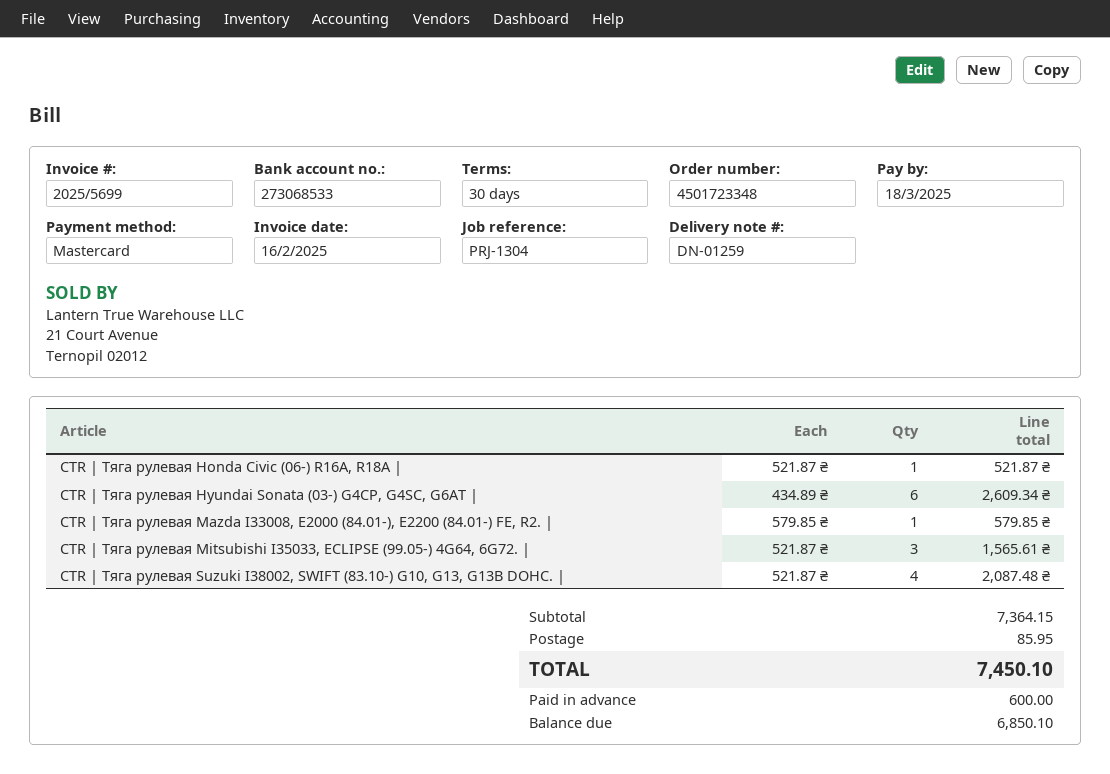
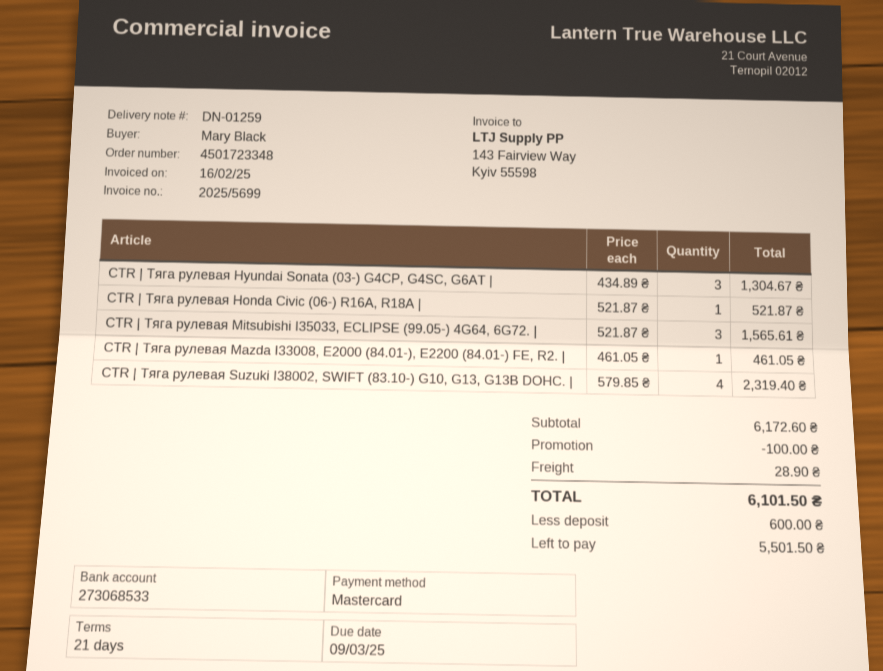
payment terms: 30 days -> 21 days
due date: 2025-03-18 -> 2025-03-09
CTR | Тяга рулевая Hyundai Sonata (03-) G4CP, G4SC, G6AT |: 6 x 434.89 = 2609.34 -> 3 x 434.89 = 1304.67
CTR | Тяга рулевая Mazda I33008, E2000 (84.01-), E2200 (84.01-) FE, R2. |: 1 x 579.85 = 579.85 -> 1 x 461.05 = 461.05
CTR | Тяга рулевая Suzuki I38002, SWIFT (83.10-) G10, G13, G13B DOHC. |: 4 x 521.87 = 2087.48 -> 4 x 579.85 = 2319.40
subtotal: 7364.15 -> 6172.60
discount: none -> 100.00
shipping: 85.95 -> 28.90
total: 7450.10 -> 6101.50
balance: 6850.10 -> 5501.50

